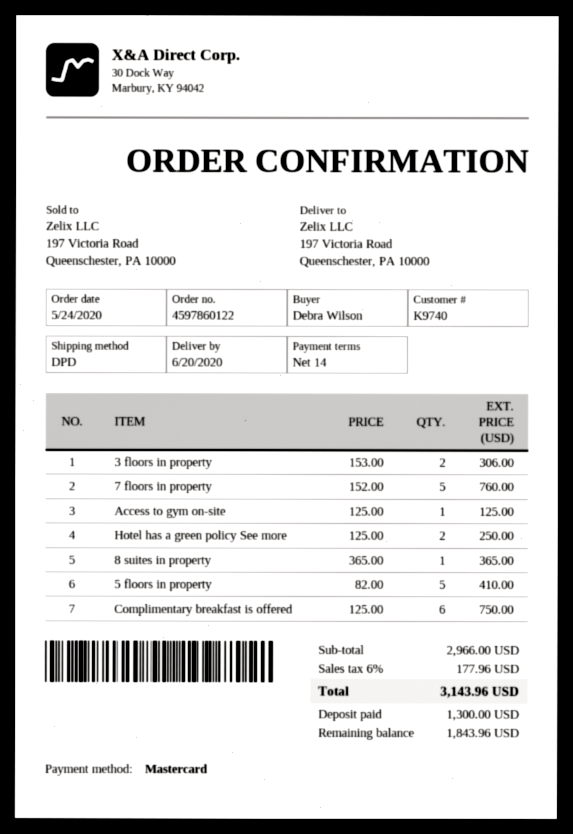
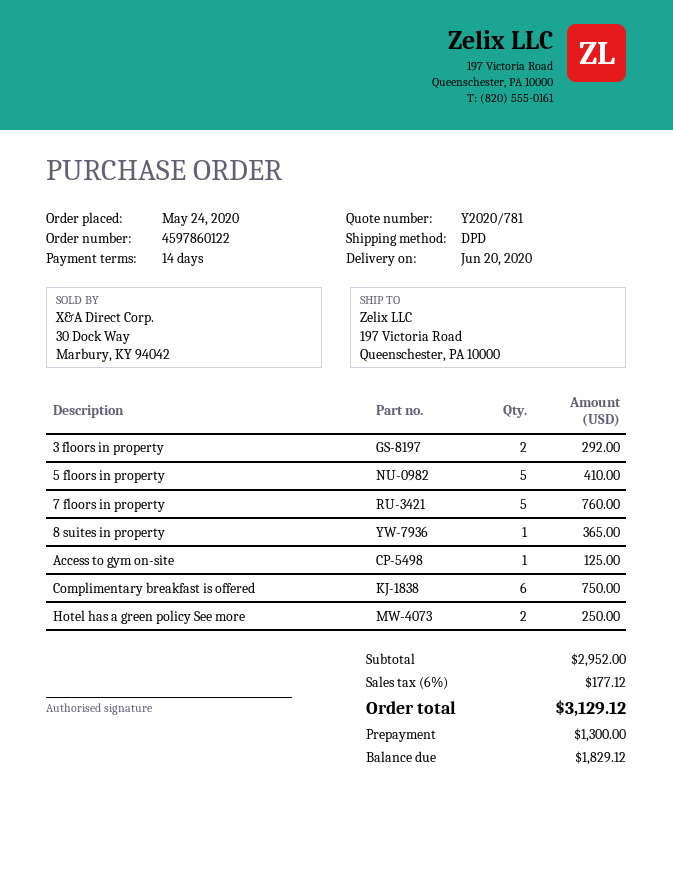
3 floors in property: 2 for 306.00 -> 2 for 292.00
subtotal: 2966.00 -> 2952.00
tax: 6% = 177.96 -> 6% = 177.12
total: 3143.96 -> 3129.12
balance: 1843.96 -> 1829.12

